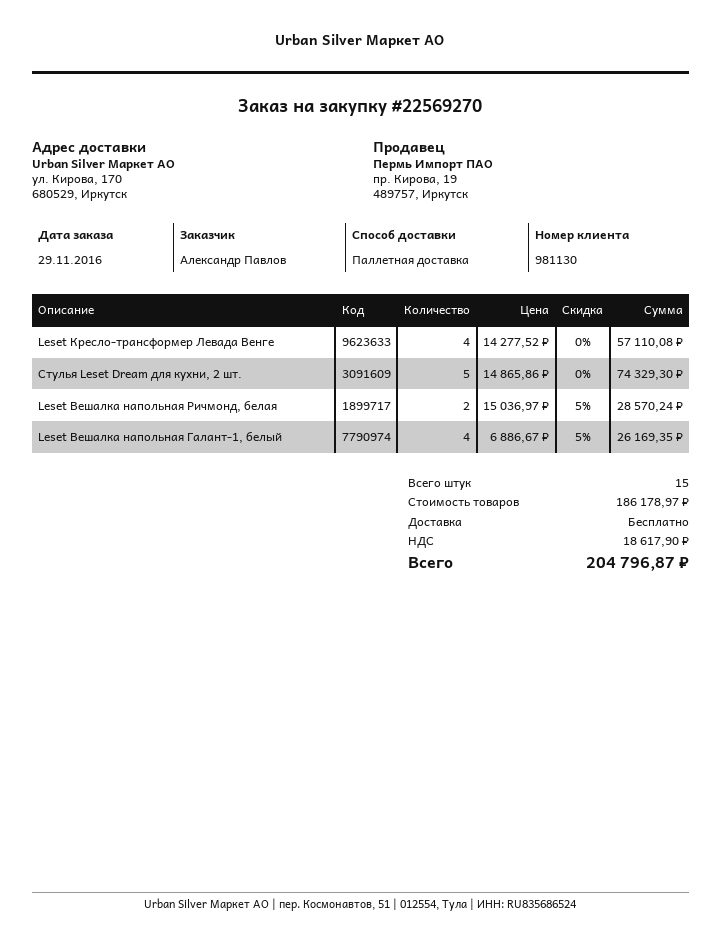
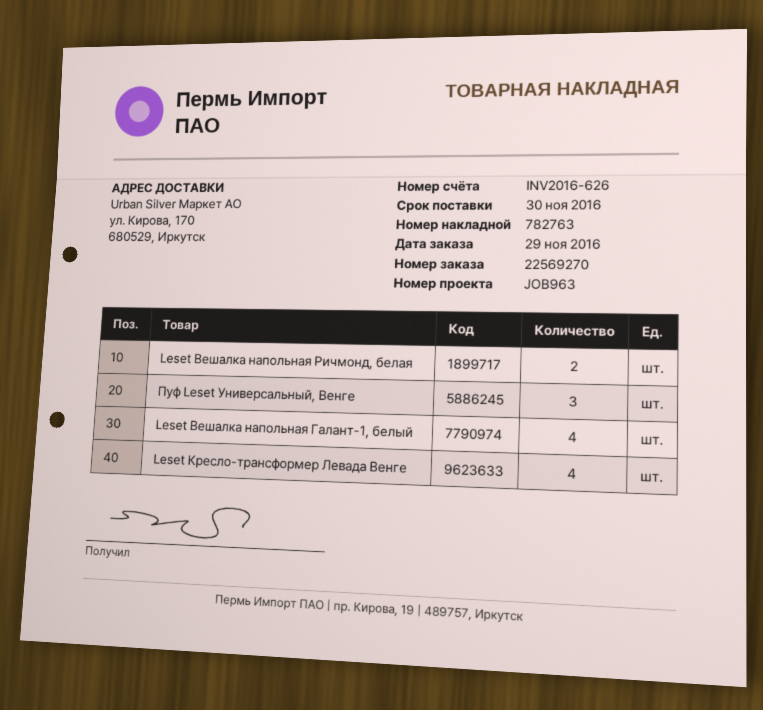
Стулья Leset Dream для кухни, 2 шт.: 5 -> none
Пуф Leset Универсальный, Венге: none -> 3

